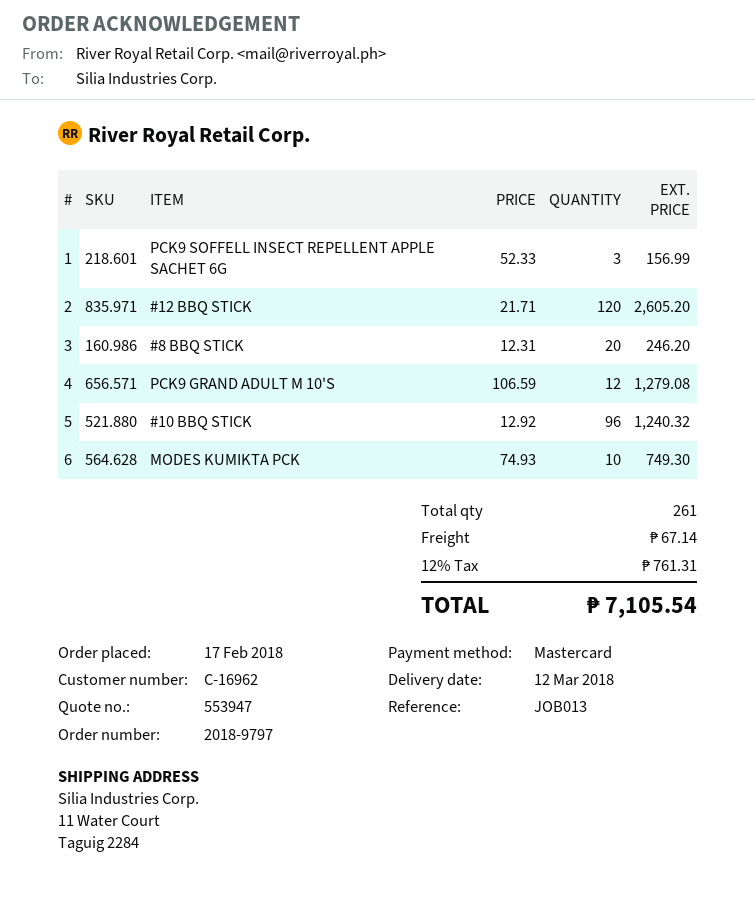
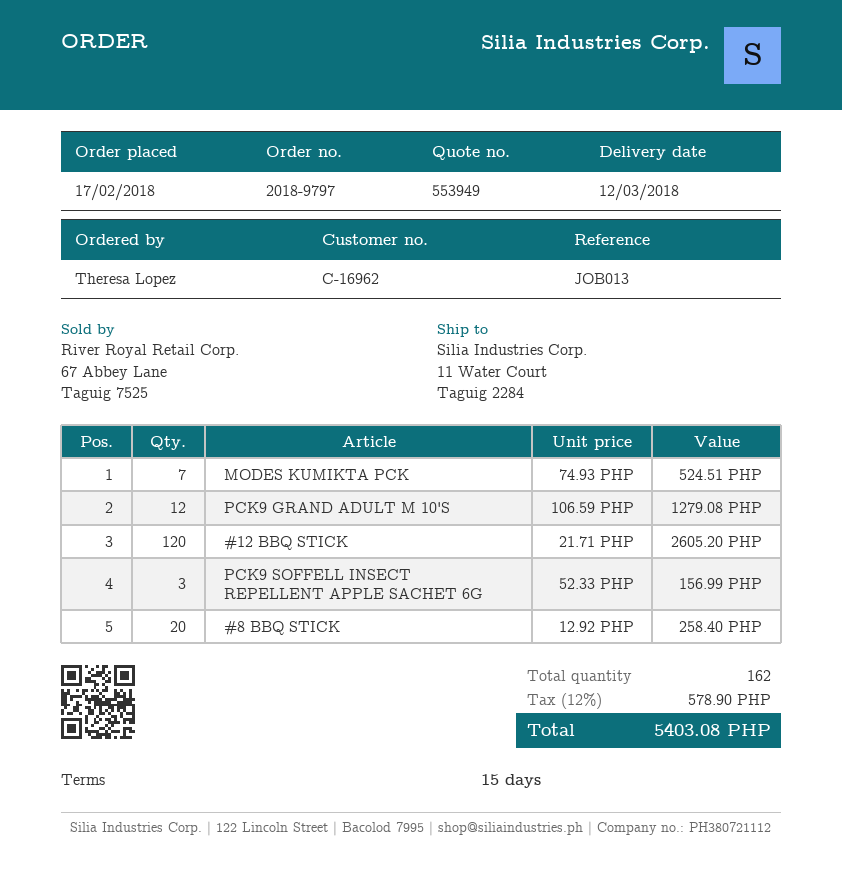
quote number: 553947 -> 553949
#8 BBQ STICK: 20 x 12.31 = 246.20 -> 20 x 12.92 = 258.40
#10 BBQ STICK: 96 x 12.92 = 1240.32 -> none
MODES KUMIKTA PCK: 10 x 74.93 = 749.30 -> 7 x 74.93 = 524.51
total quantity: 261 -> 162
shipping: 67.14 -> none
tax: 12% = 761.31 -> 12% = 578.90
total: 7105.54 -> 5403.08

